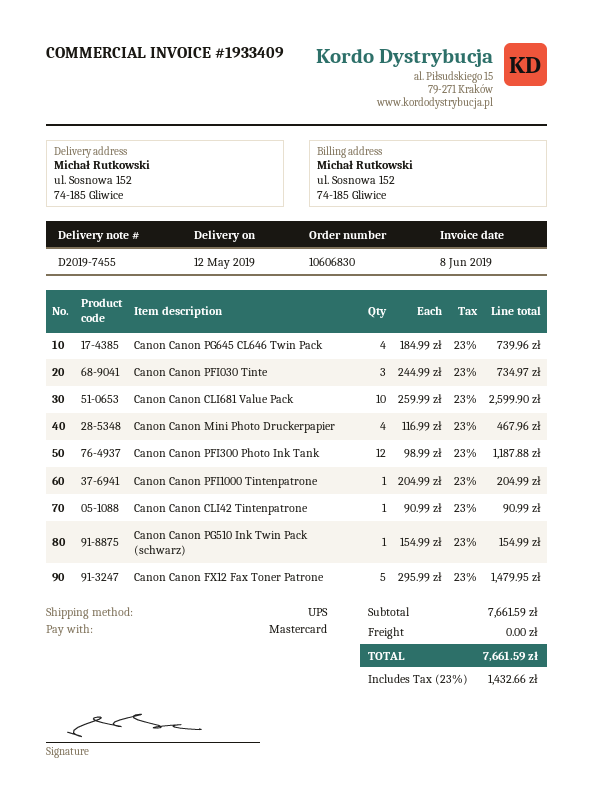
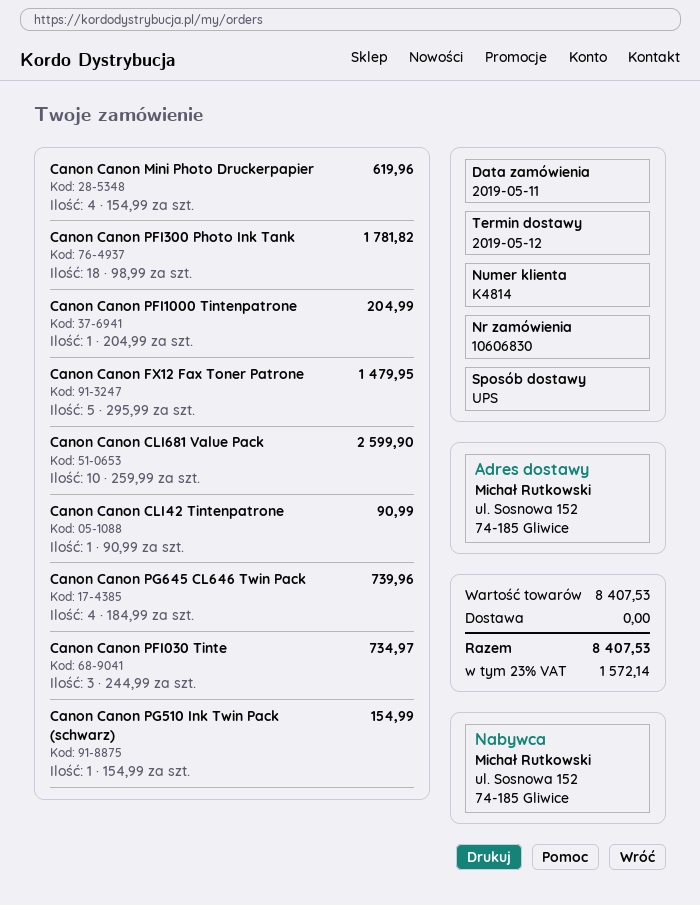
Canon Canon Mini Photo Druckerpapier: 4 x 116.99 = 467.96 -> 4 x 154.99 = 619.96
Canon Canon PFI300 Photo Ink Tank: 12 x 98.99 = 1187.88 -> 18 x 98.99 = 1781.82
subtotal: 7661.59 -> 8407.53
tax: 23% = 1432.66 -> 23% = 1572.14
total: 7661.59 -> 8407.53

